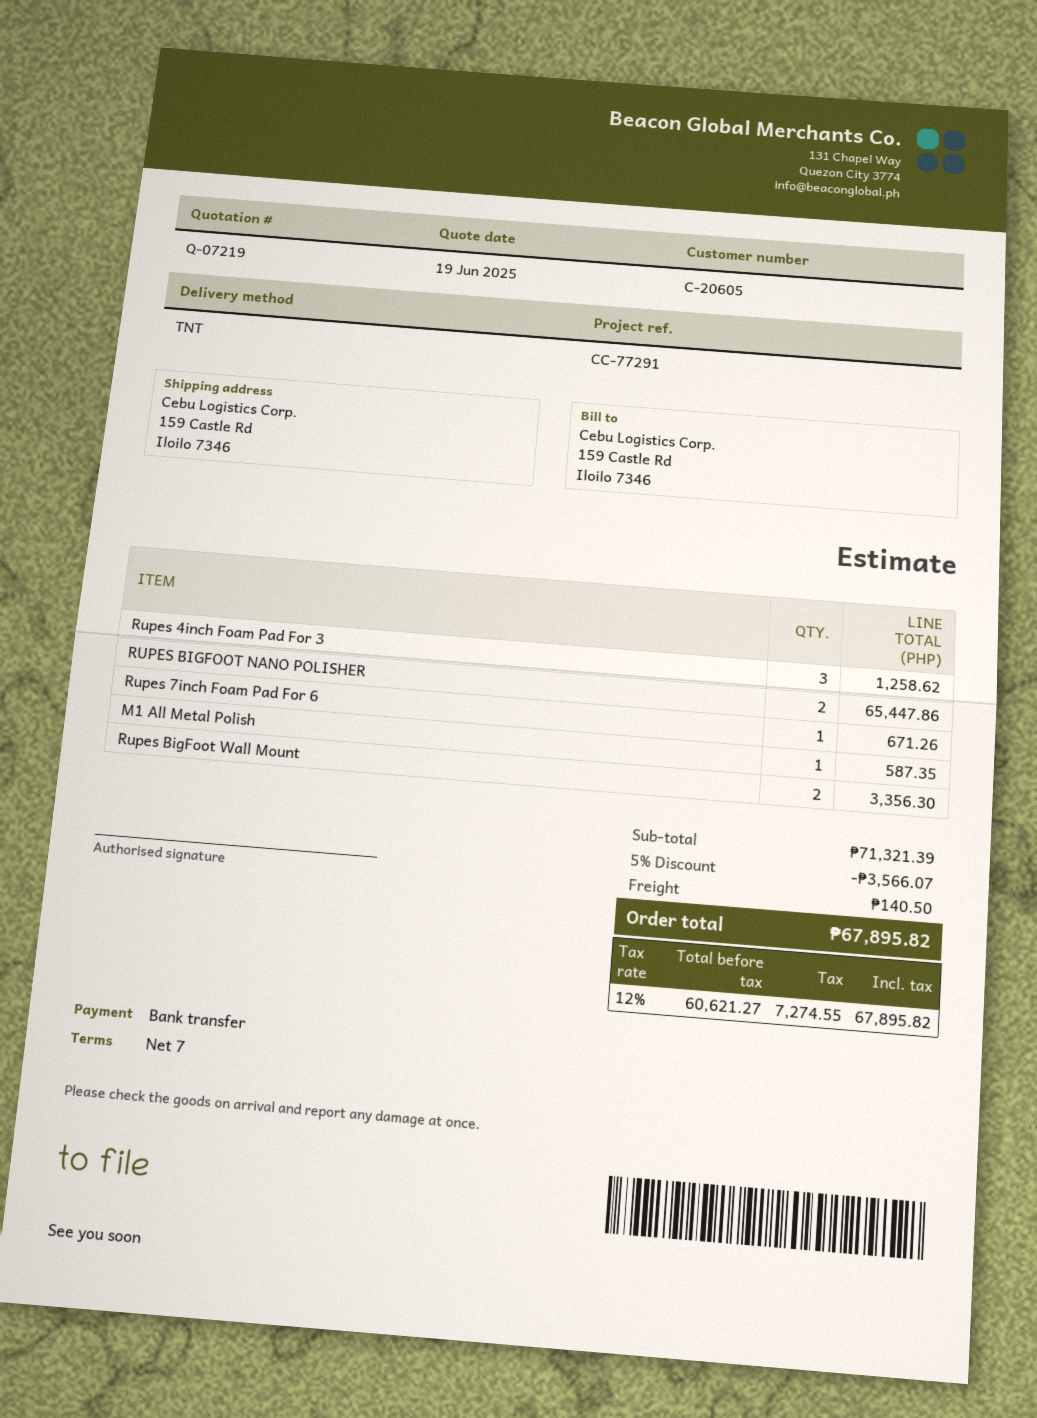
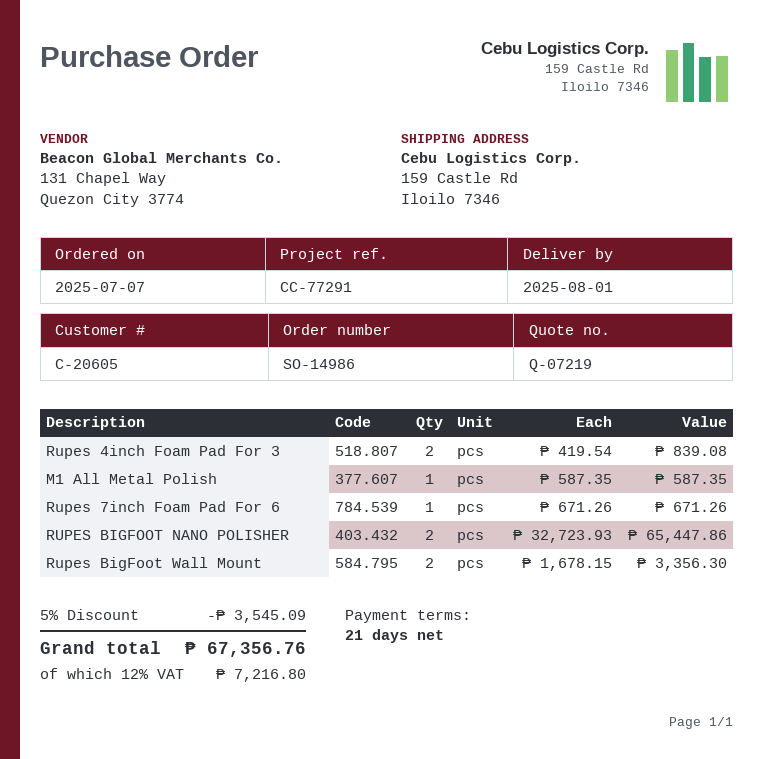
payment terms: 7 days -> 21 days
Rupes 4inch Foam Pad For 3: 3 for 1258.62 -> 2 for 839.08
discount: 5% = 3566.07 -> 5% = 3545.09
shipping: 140.50 -> none
tax: 12% = 7274.55 -> 12% = 7216.80
total: 67895.82 -> 67356.76

